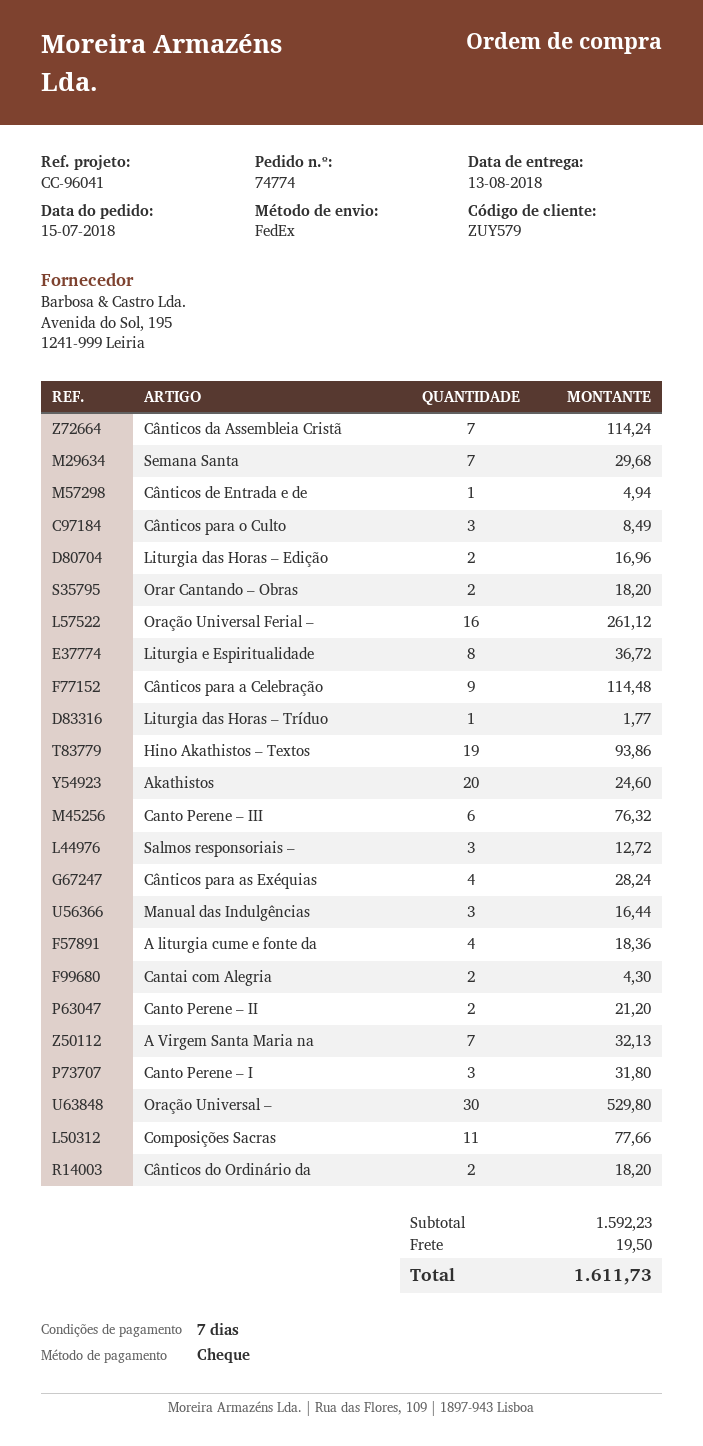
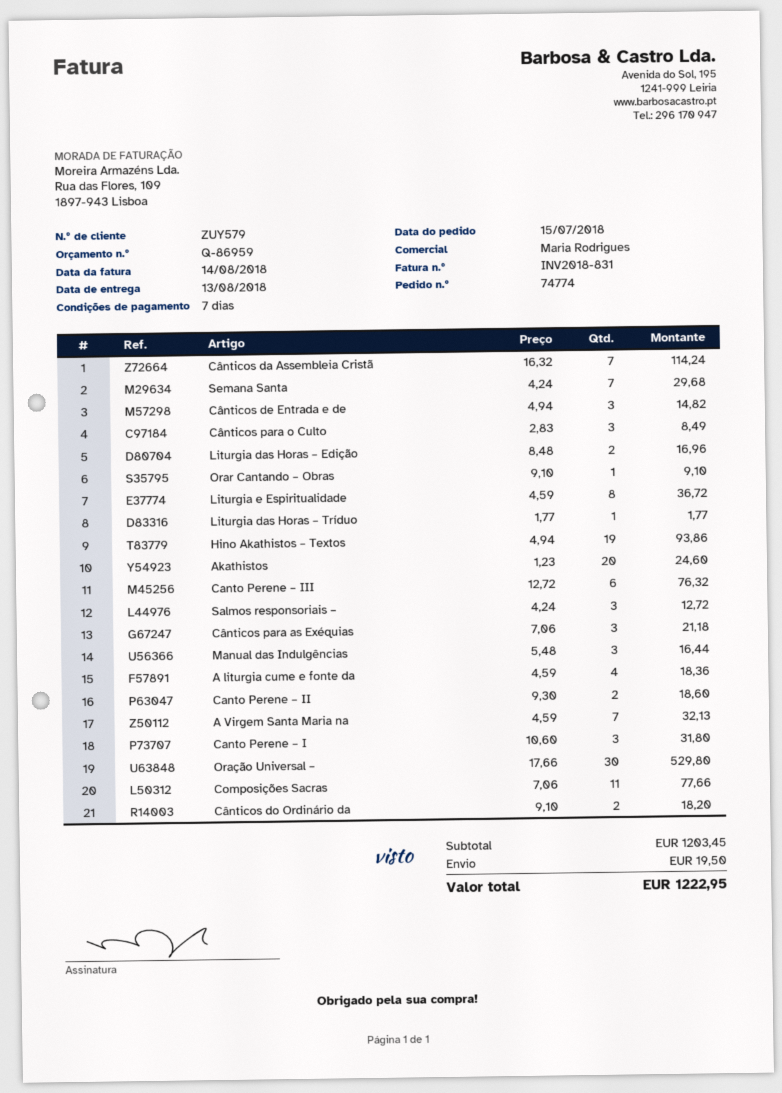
Cânticos de Entrada e de: 1 for 4.94 -> 3 for 14.82
Orar Cantando – Obras: 2 for 18.20 -> 1 for 9.10
Oração Universal Ferial –: 16 for 261.12 -> none
Cânticos para a Celebração: 9 for 114.48 -> none
Cânticos para as Exéquias: 4 for 28.24 -> 3 for 21.18
Cantai com Alegria: 2 for 4.30 -> none
Canto Perene – II: 2 for 21.20 -> 2 for 18.60
subtotal: 1592.23 -> 1203.45
total: 1611.73 -> 1222.95

